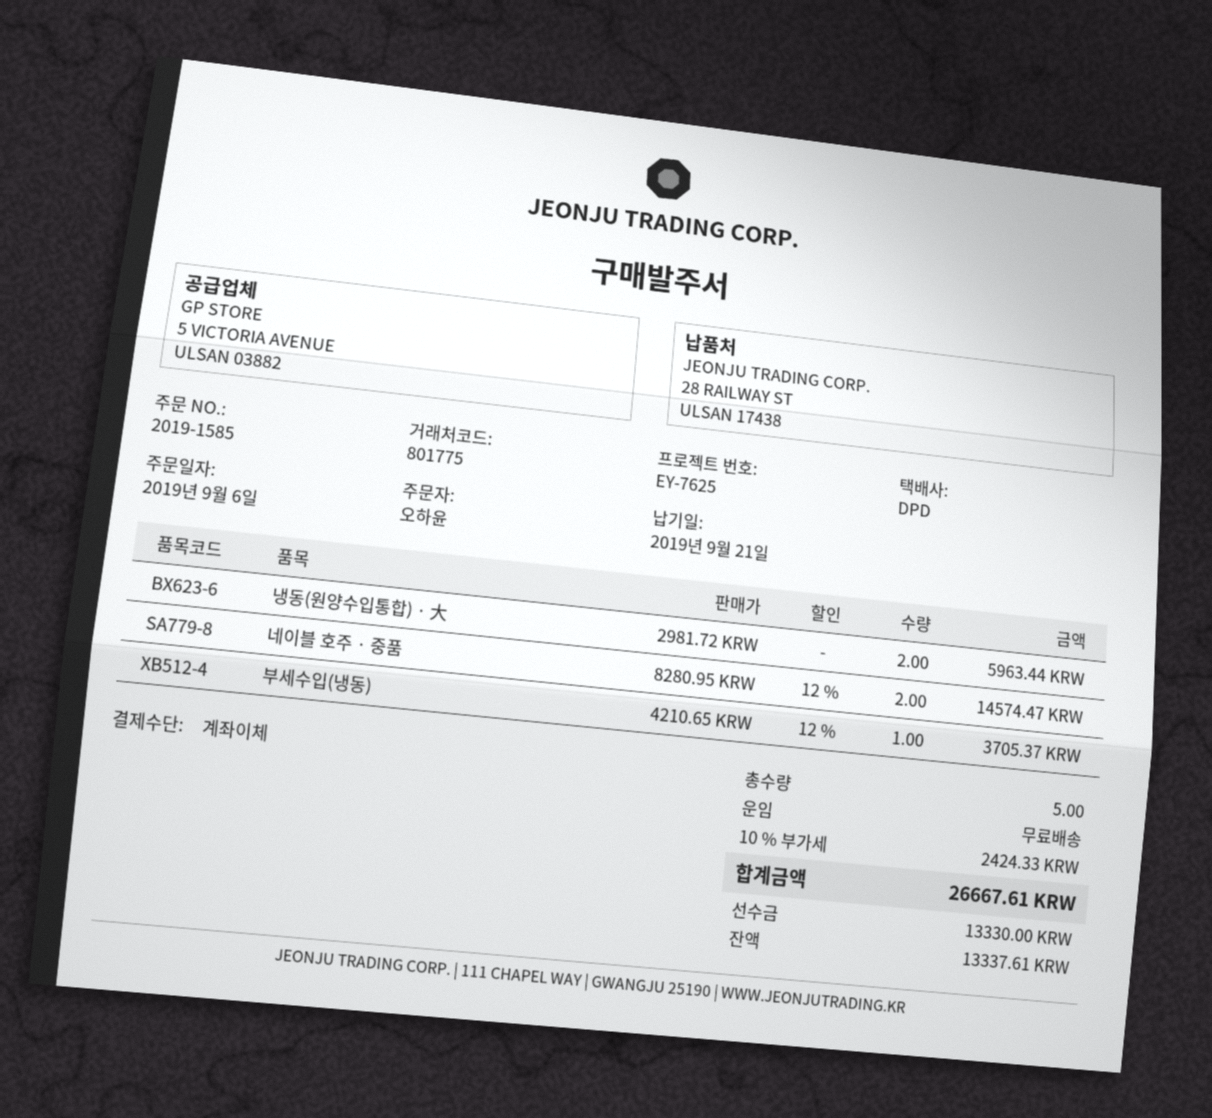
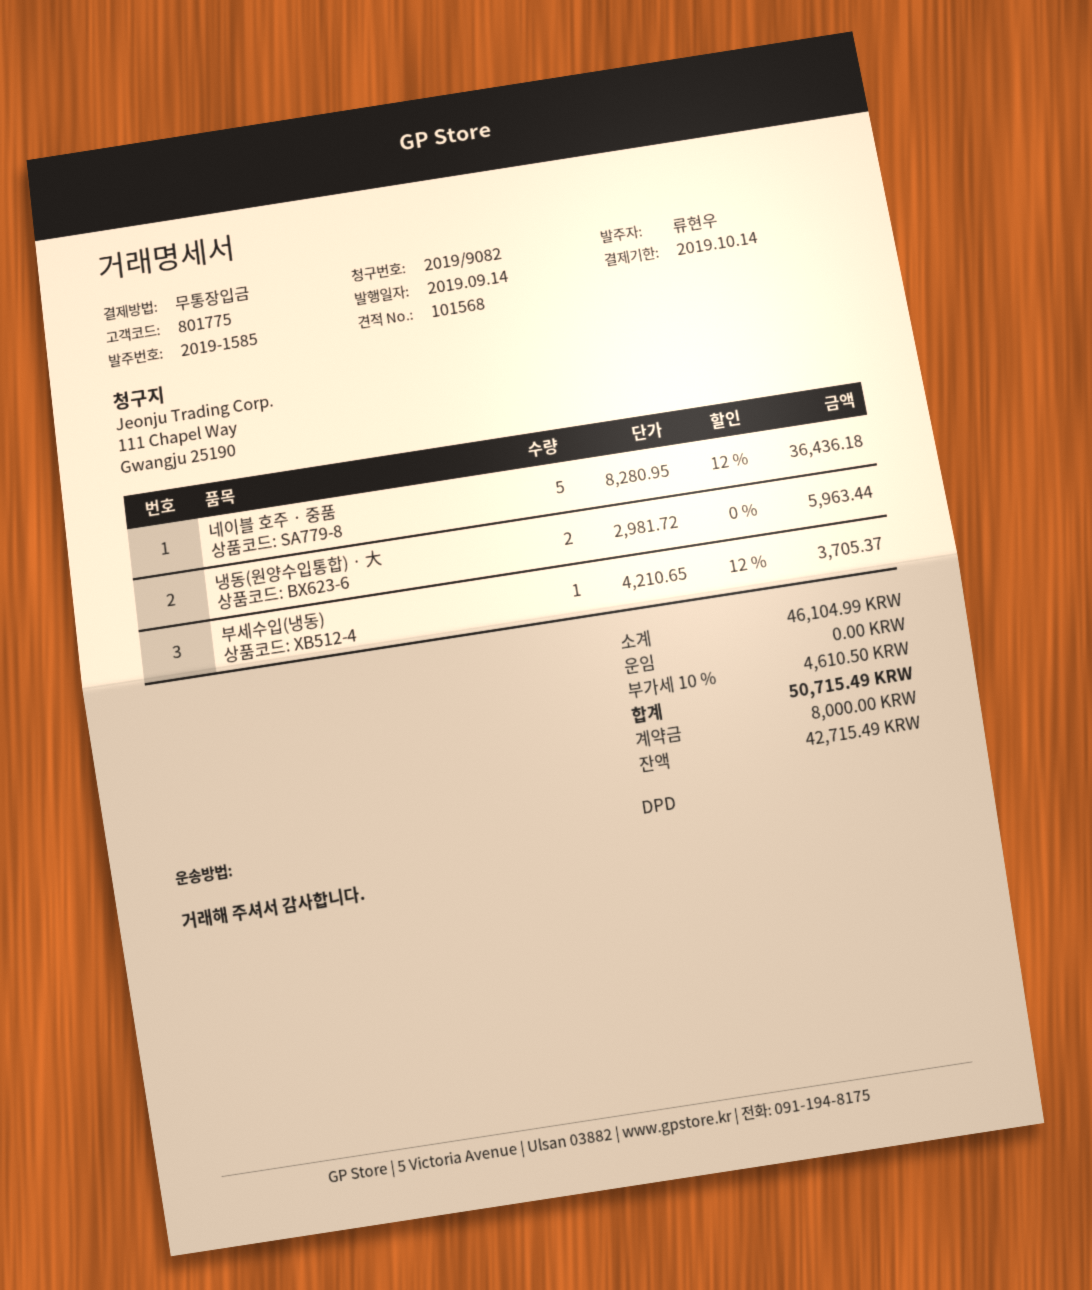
ordered by: 오하윤 -> 류현우
네이블 호주 · 중품: 2 x 8280.95 - 12% = 14574.47 -> 5 x 8280.95 - 12% = 36436.18
tax: 10% = 2424.33 -> 10% = 4610.50
total: 26667.61 -> 50715.49
deposit: 13330.00 -> 8000.00
balance: 13337.61 -> 42715.49

